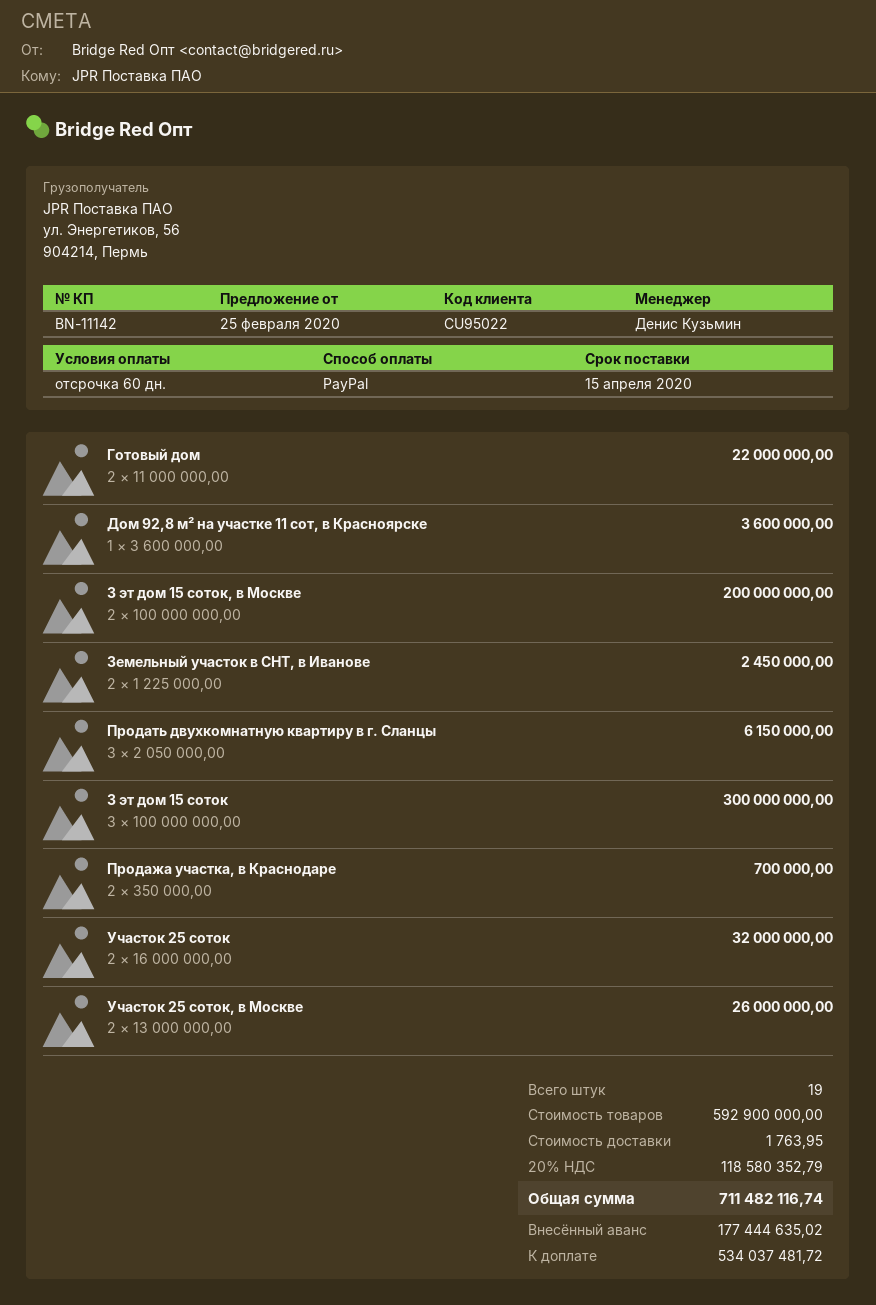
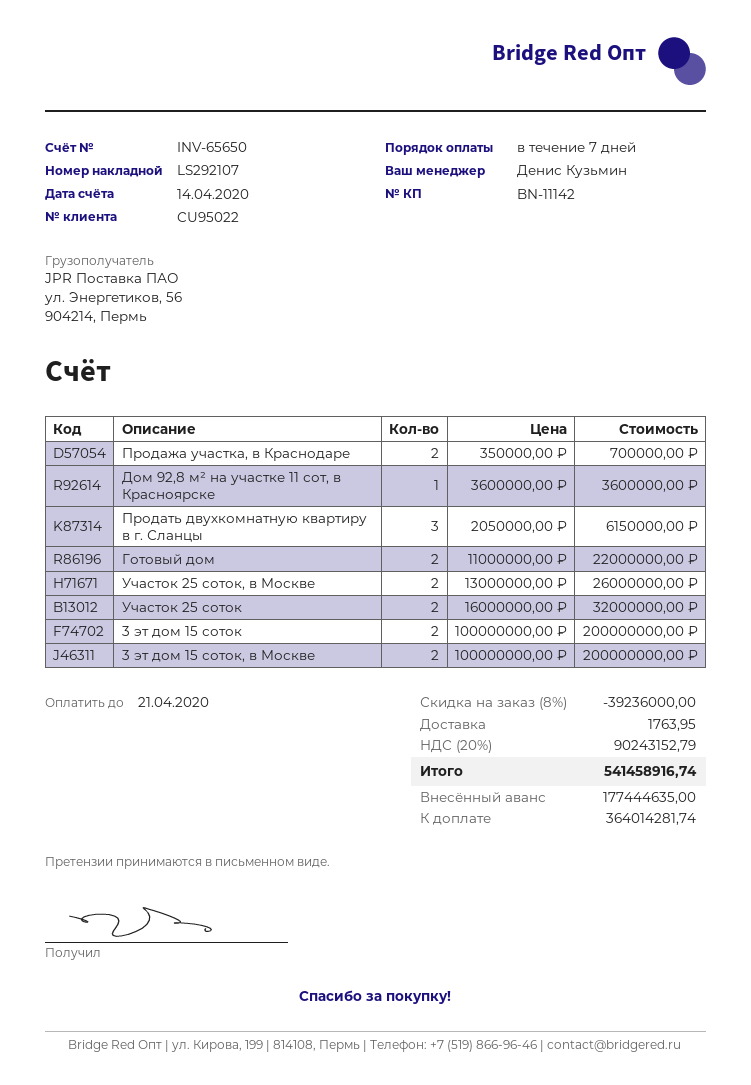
payment terms: 60 days -> 7 days
Земельный участок в СНТ, в Иванове: 2 x 1225000.00 = 2450000.00 -> none
3 эт дом 15 соток: 3 x 100000000.00 = 300000000.00 -> 2 x 100000000.00 = 200000000.00
discount: none -> 8% = 39236000.00
tax: 20% = 118580352.79 -> 20% = 90243152.79
total: 711482116.74 -> 541458916.74
deposit: 177444635.02 -> 177444635.00
balance: 534037481.72 -> 364014281.74

